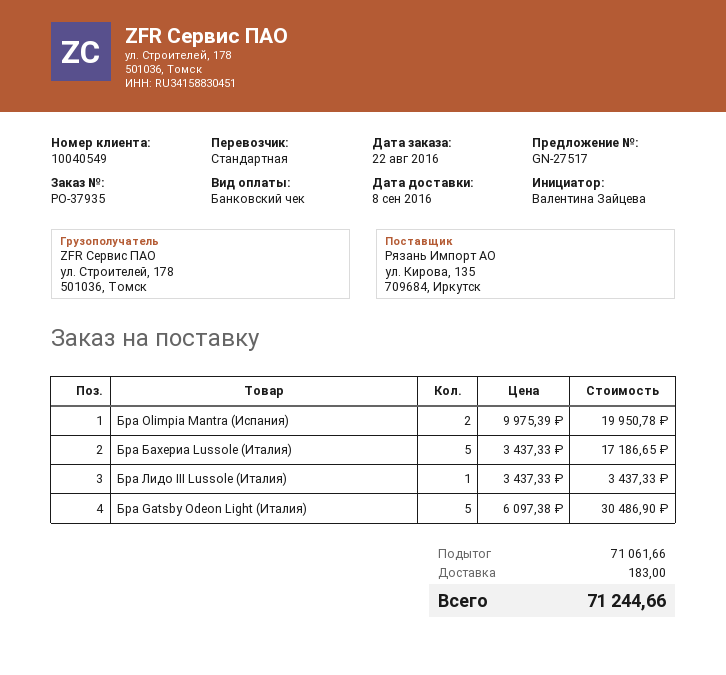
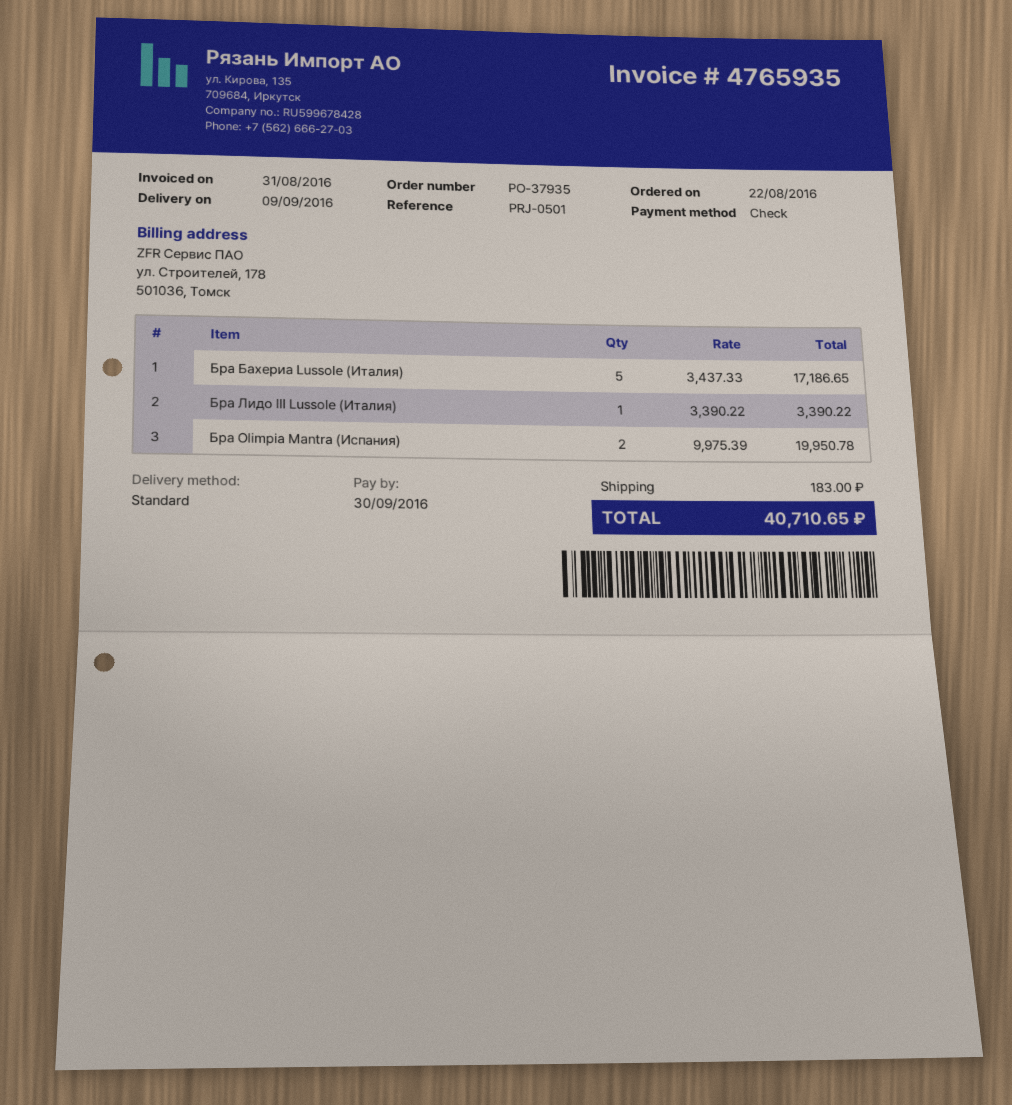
delivery date: 2016-09-08 -> 2016-09-09
Бра Лидо III Lussole (Италия): 1 x 3437.33 = 3437.33 -> 1 x 3390.22 = 3390.22
Бра Gatsby Odeon Light (Италия): 5 x 6097.38 = 30486.90 -> none
total: 71244.66 -> 40710.65

